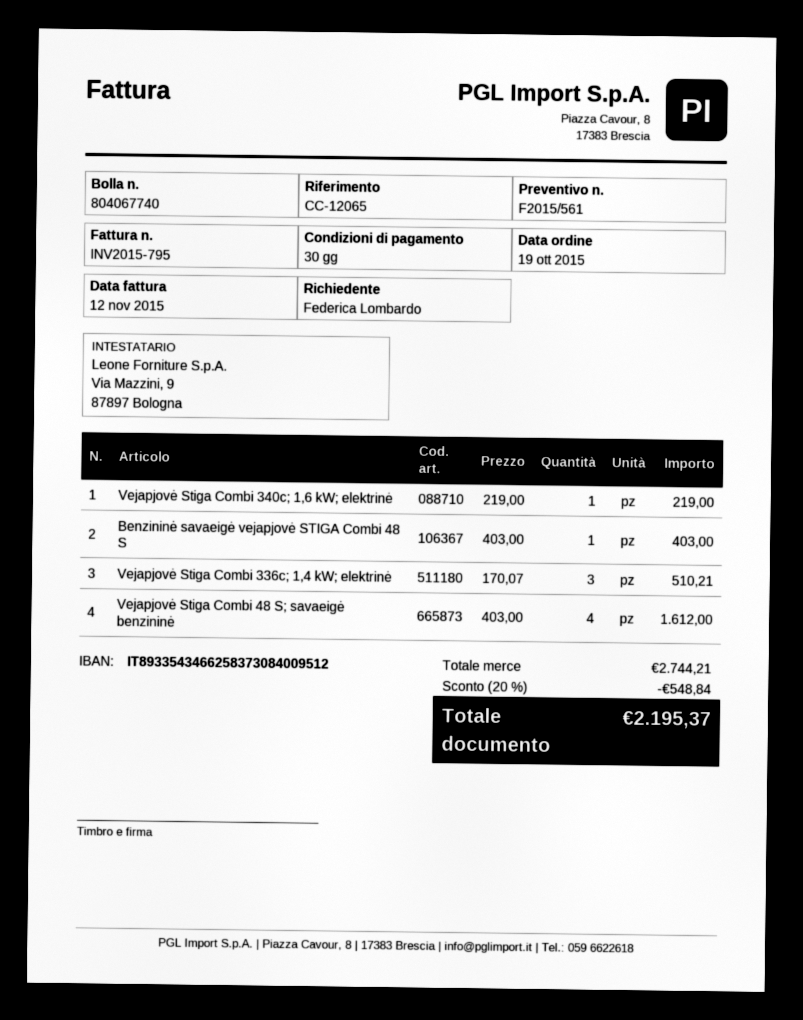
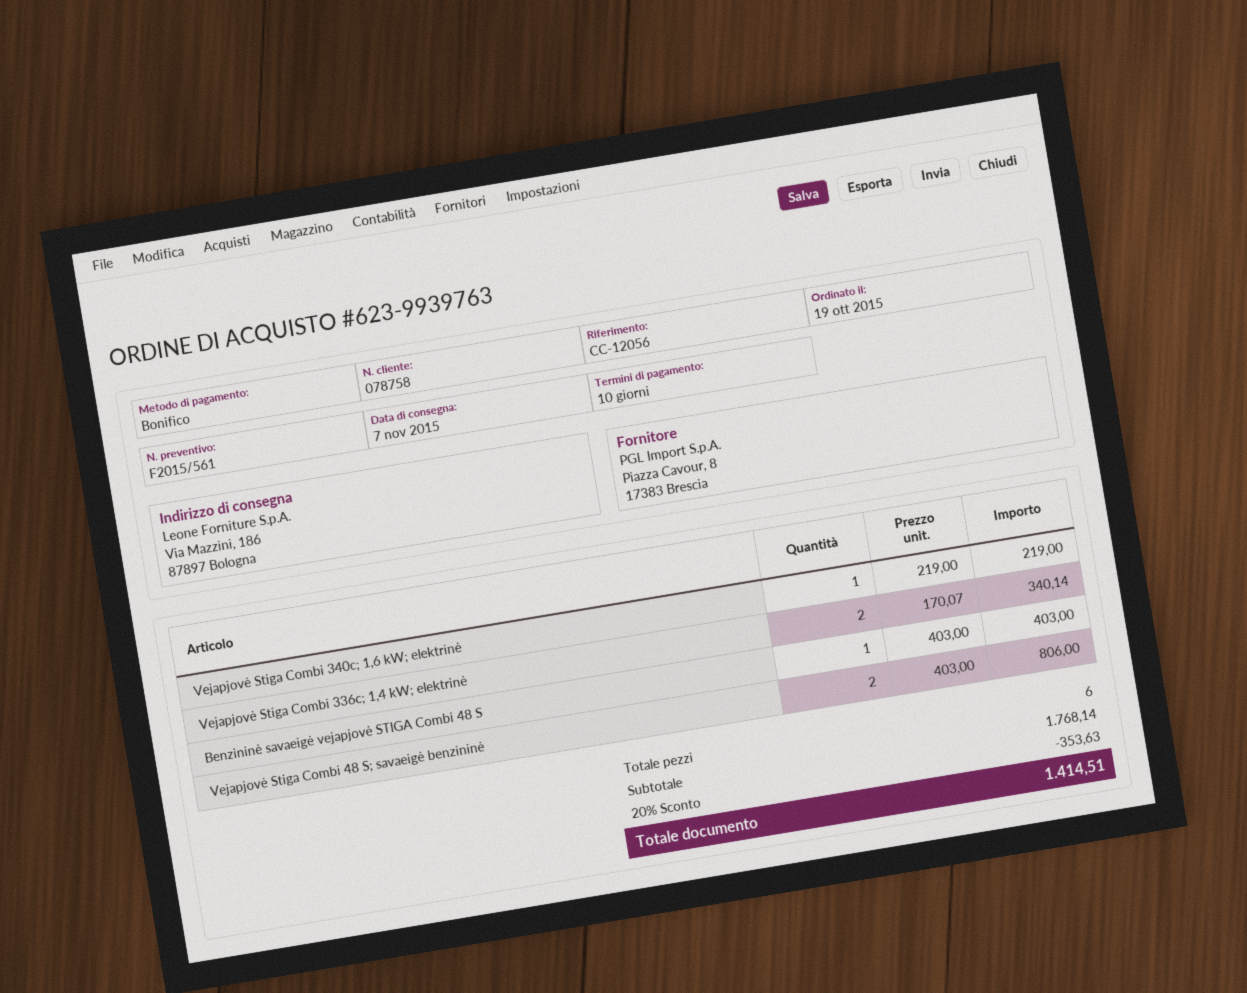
payment terms: 30 days -> 10 days
reference: CC-12065 -> CC-12056
Vejapjovė Stiga Combi 336c; 1,4 kW; elektrinė: 3 x 170.07 = 510.21 -> 2 x 170.07 = 340.14
Vejapjovė Stiga Combi 48 S; savaeigė benzininė: 4 x 403.00 = 1612.00 -> 2 x 403.00 = 806.00
subtotal: 2744.21 -> 1768.14
discount: 20% = 548.84 -> 20% = 353.63
total: 2195.37 -> 1414.51

